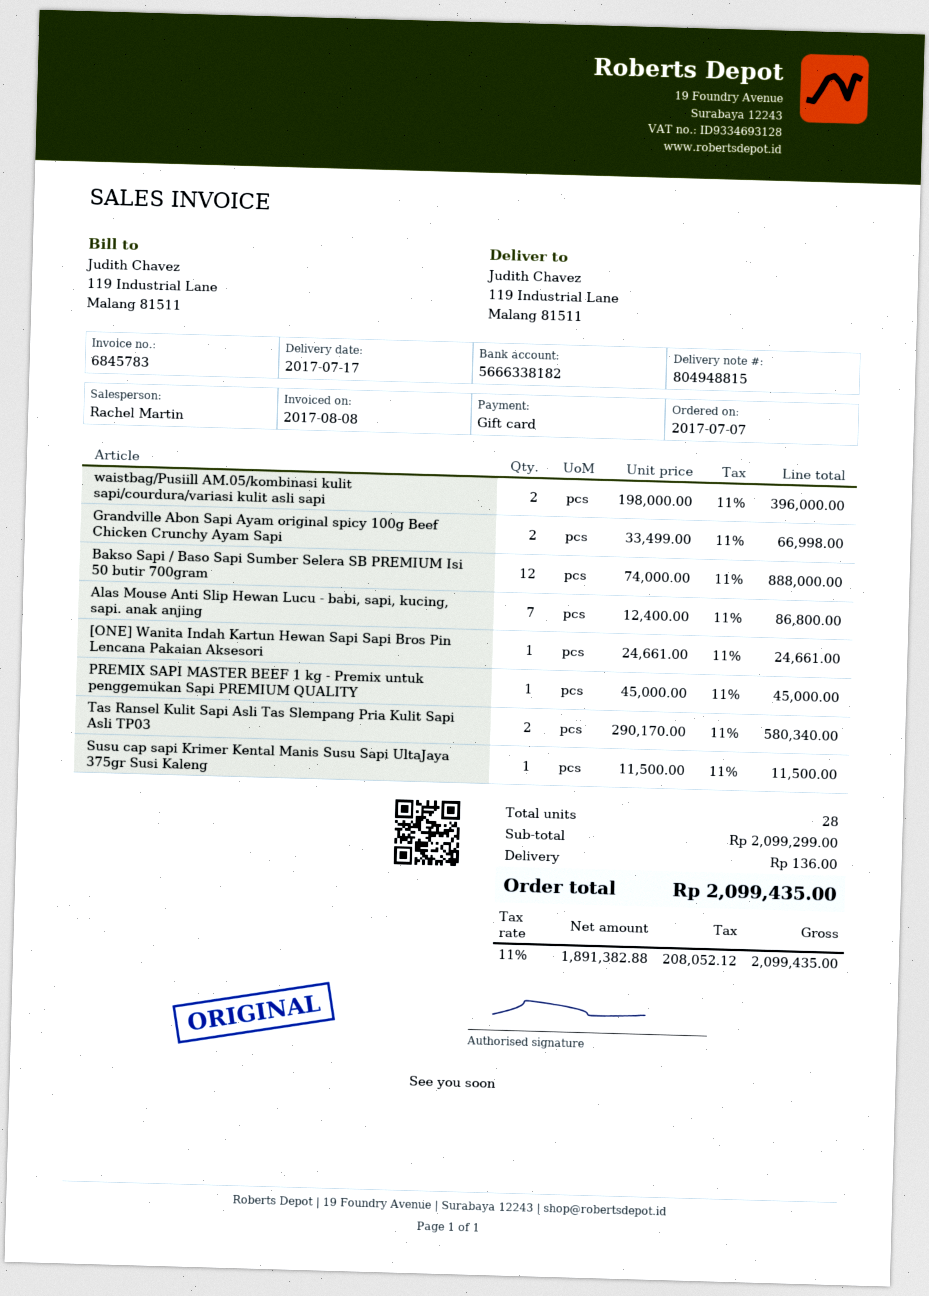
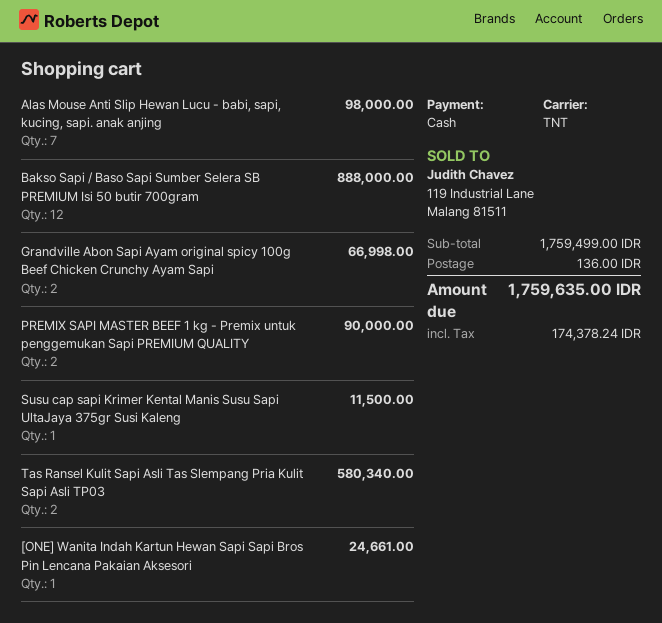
payment method: gift card -> cash
waistbag/Pusiill AM.05/kombinasi kulit sapi/courdura/variasi kulit asli sapi: 2 for 396000.00 -> none
Alas Mouse Anti Slip Hewan Lucu - babi, sapi, kucing, sapi. anak anjing: 7 for 86800.00 -> 7 for 98000.00
PREMIX SAPI MASTER BEEF 1 kg - Premix untuk penggemukan Sapi PREMIUM QUALITY: 1 for 45000.00 -> 2 for 90000.00
subtotal: 2099299.00 -> 1759499.00
tax: 208052.12 -> 174378.24
total: 2099435.00 -> 1759635.00

